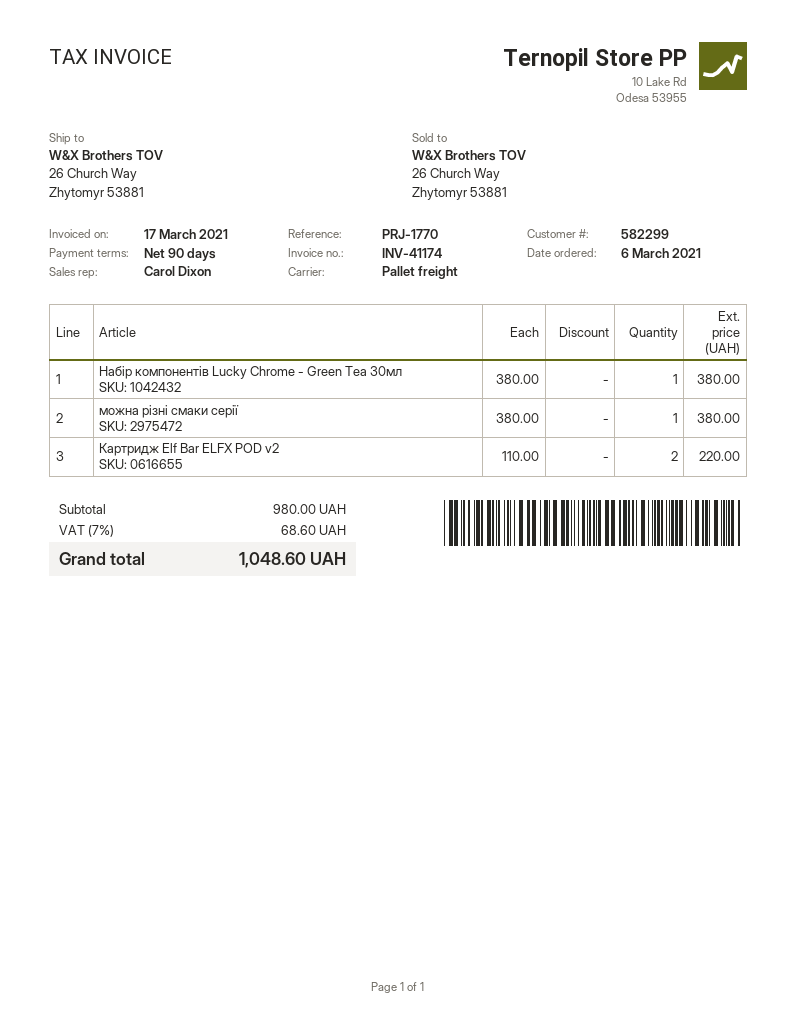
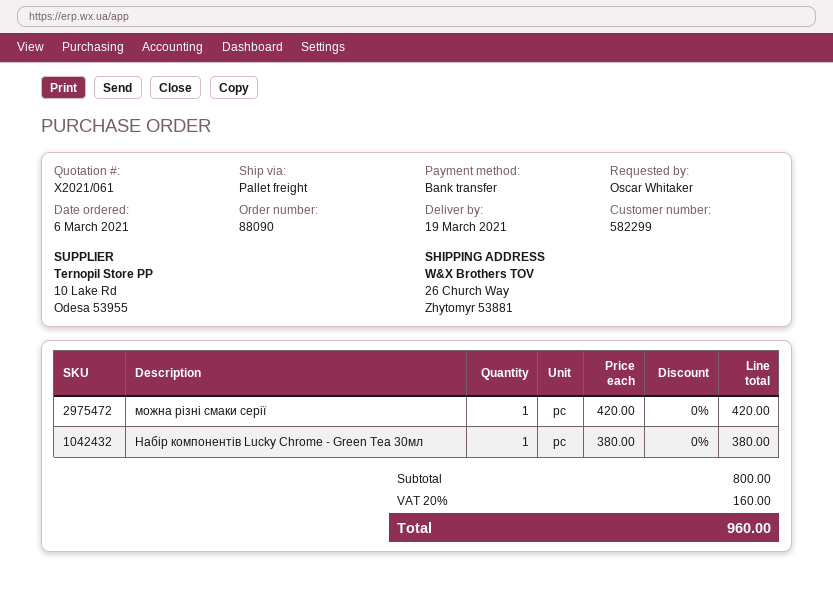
можна різні смаки серії: 1 x 380.00 = 380.00 -> 1 x 420.00 = 420.00
Картридж Elf Bar ELFX POD v2: 2 x 110.00 = 220.00 -> none
subtotal: 980.00 -> 800.00
tax: 7% = 68.60 -> 20% = 160.00
total: 1048.60 -> 960.00

